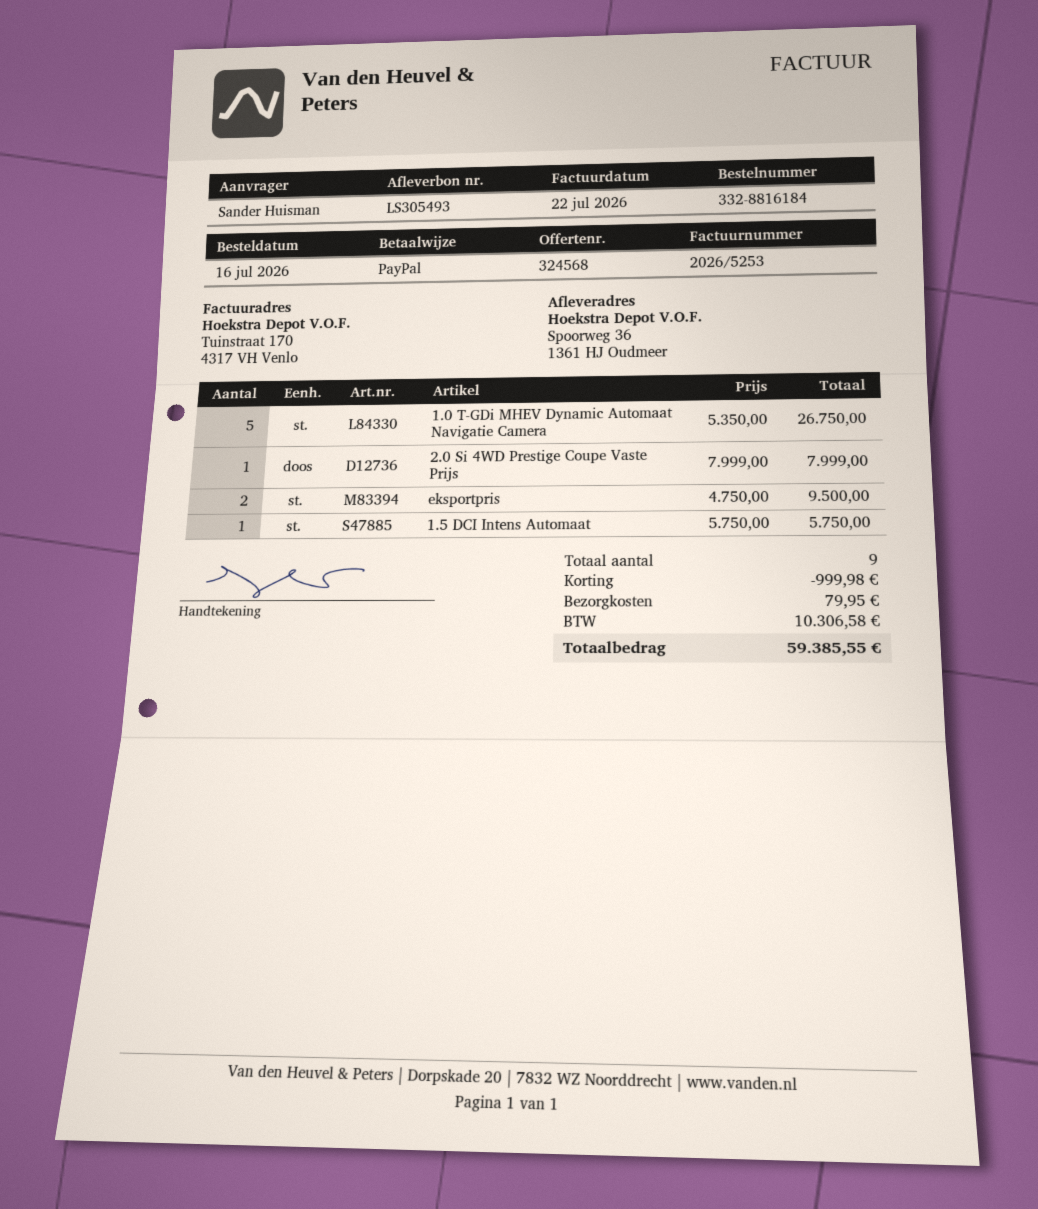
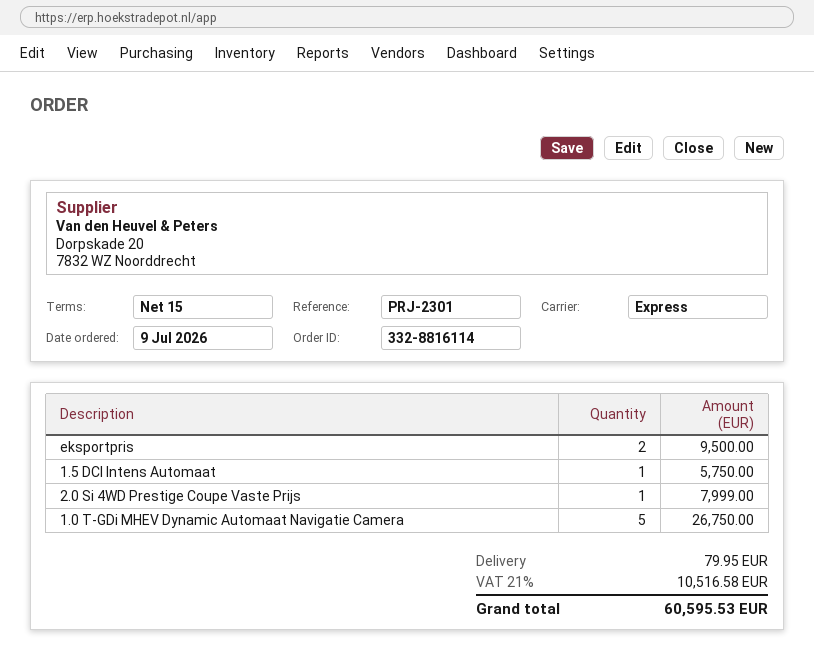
order number: 332-8816184 -> 332-8816114
order date: 2026-07-16 -> 2026-07-09
discount: 999.98 -> none
tax: 10306.58 -> 10516.58
total: 59385.55 -> 60595.53

